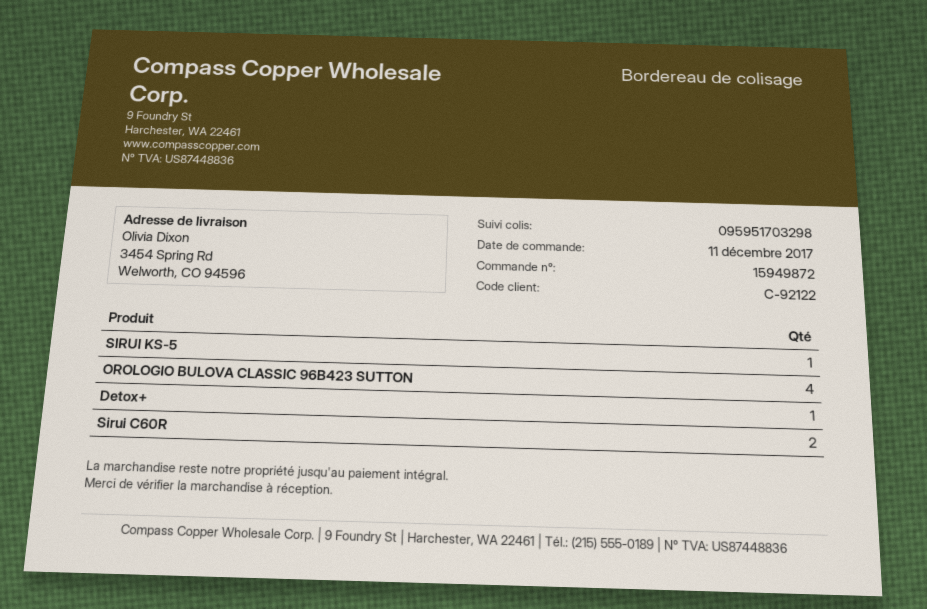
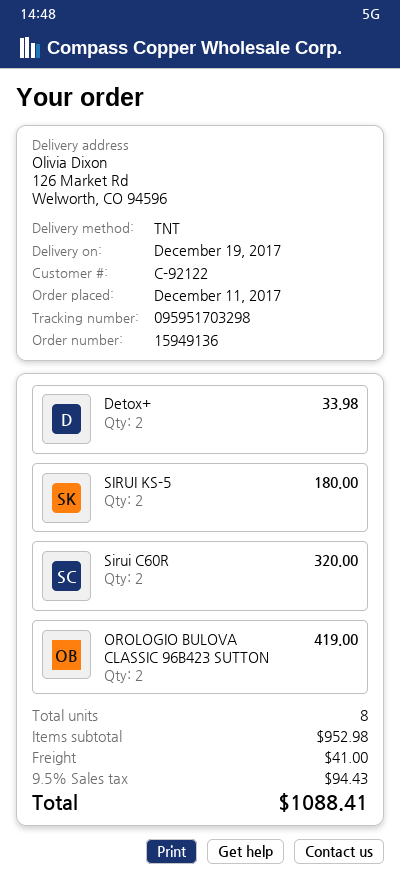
order number: 15949872 -> 15949136
ship to: 3454 Spring Rd, Welworth, CO 94596 -> 126 Market Rd, Welworth, CO 94596
SIRUI KS-5: 1 -> 2
OROLOGIO BULOVA CLASSIC 96B423 SUTTON: 4 -> 2
Detox+: 1 -> 2

